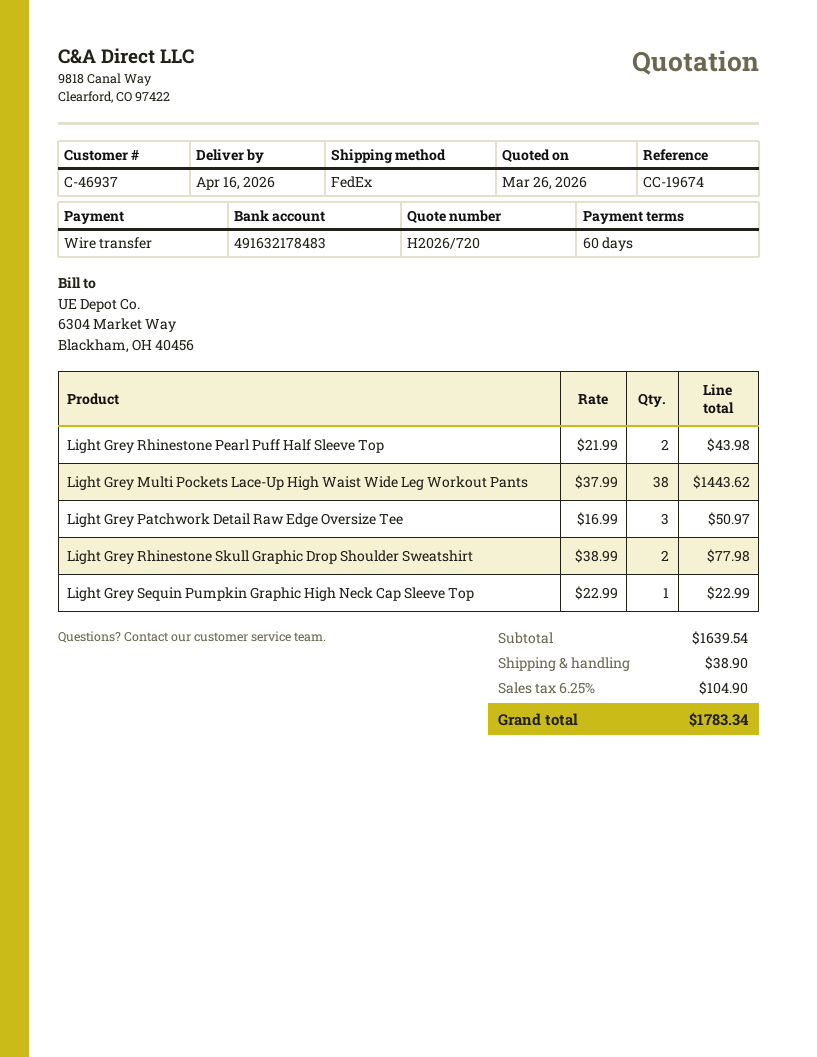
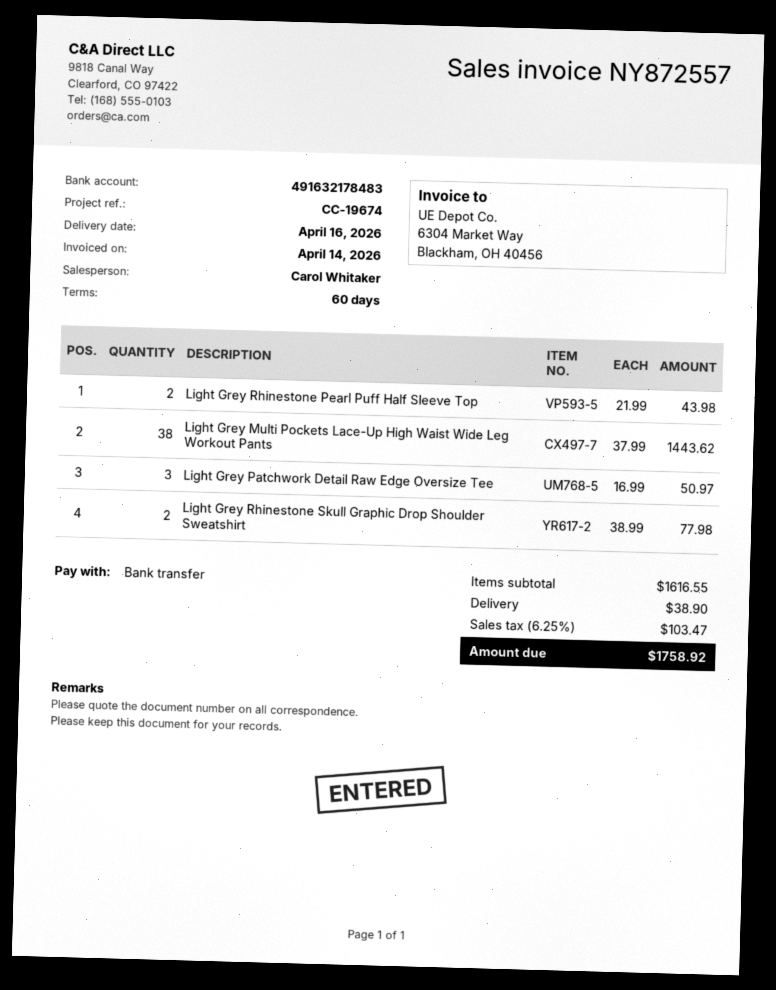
Light Grey Sequin Pumpkin Graphic High Neck Cap Sleeve Top: 1 x 22.99 = 22.99 -> none
subtotal: 1639.54 -> 1616.55
tax: 6.25% = 104.90 -> 6.25% = 103.47
total: 1783.34 -> 1758.92

